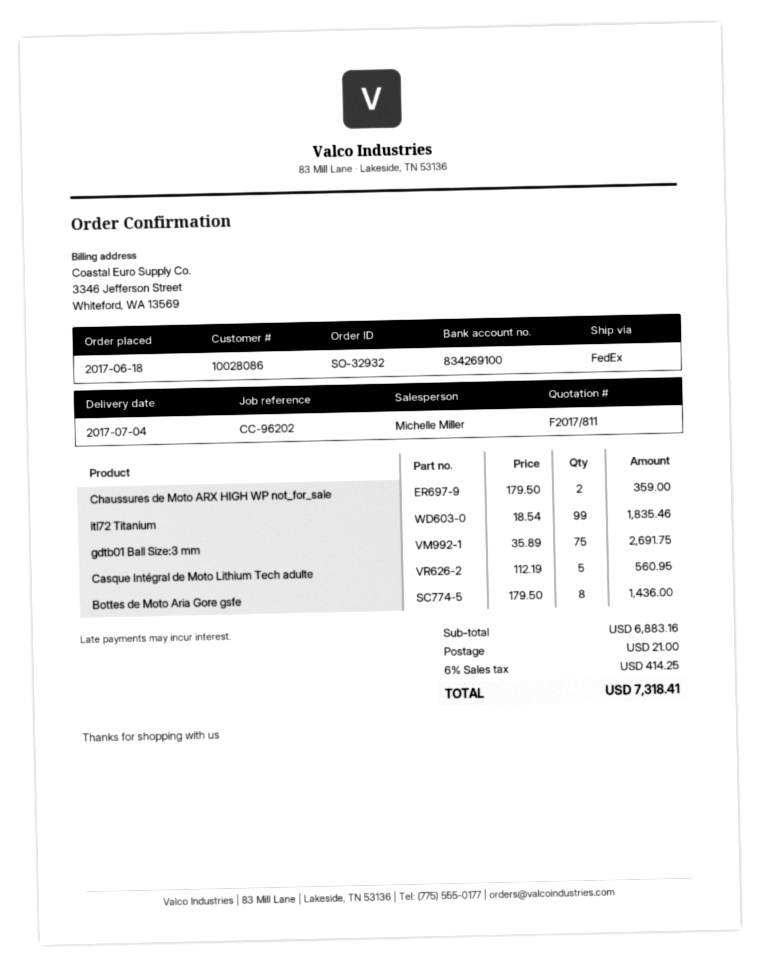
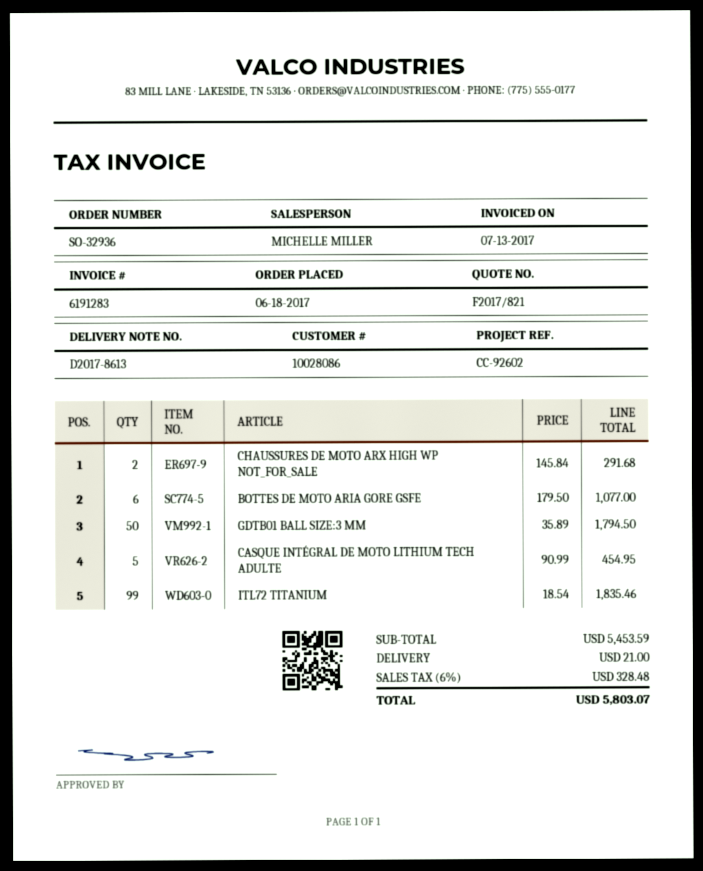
quote number: F2017/811 -> F2017/821
order number: SO-32932 -> SO-32936
reference: CC-96202 -> CC-92602
Chaussures de Moto ARX HIGH WP not_for_sale: 2 x 179.50 = 359.00 -> 2 x 145.84 = 291.68
gdtb01 Ball Size:3 mm: 75 x 35.89 = 2691.75 -> 50 x 35.89 = 1794.50
Casque Intégral de Moto Lithium Tech adulte: 5 x 112.19 = 560.95 -> 5 x 90.99 = 454.95
Bottes de Moto Aria Gore gsfe: 8 x 179.50 = 1436.00 -> 6 x 179.50 = 1077.00
subtotal: 6883.16 -> 5453.59
tax: 6% = 414.25 -> 6% = 328.48
total: 7318.41 -> 5803.07

